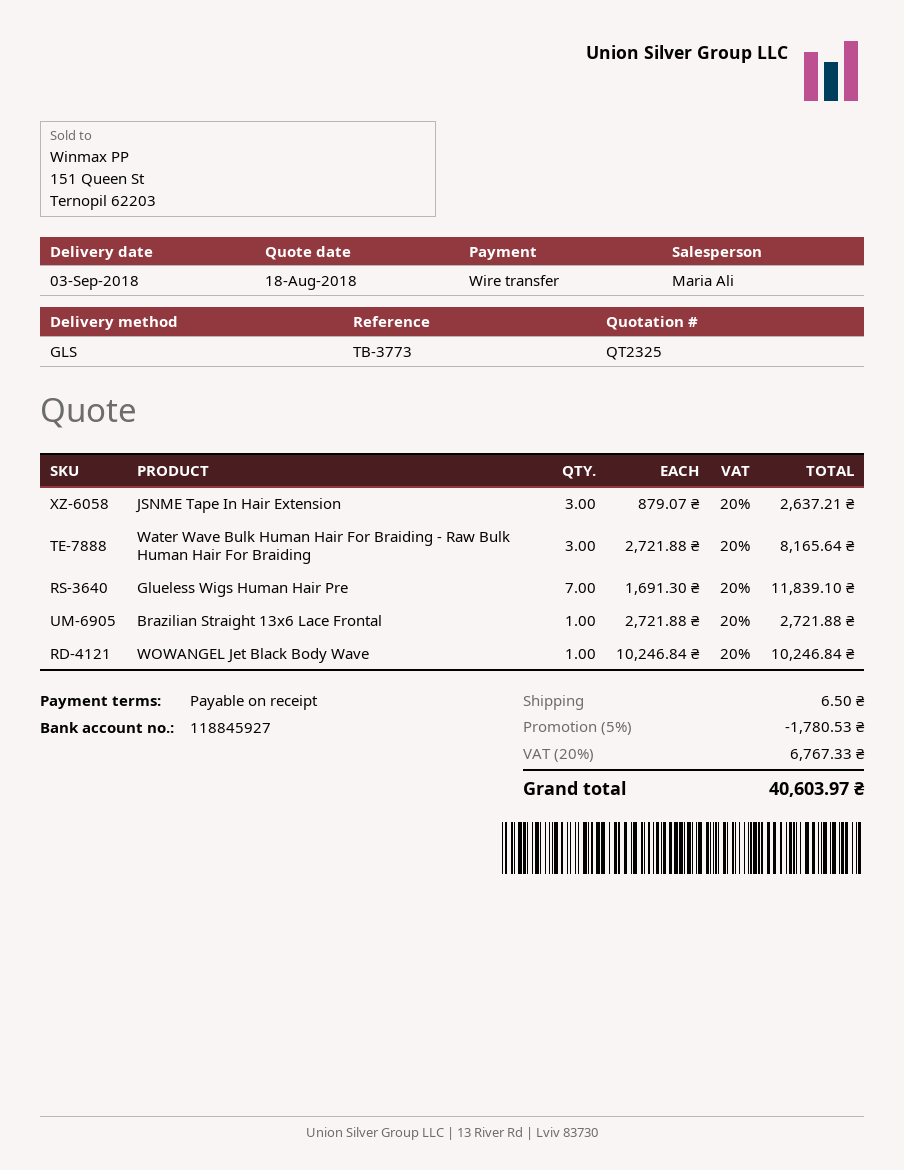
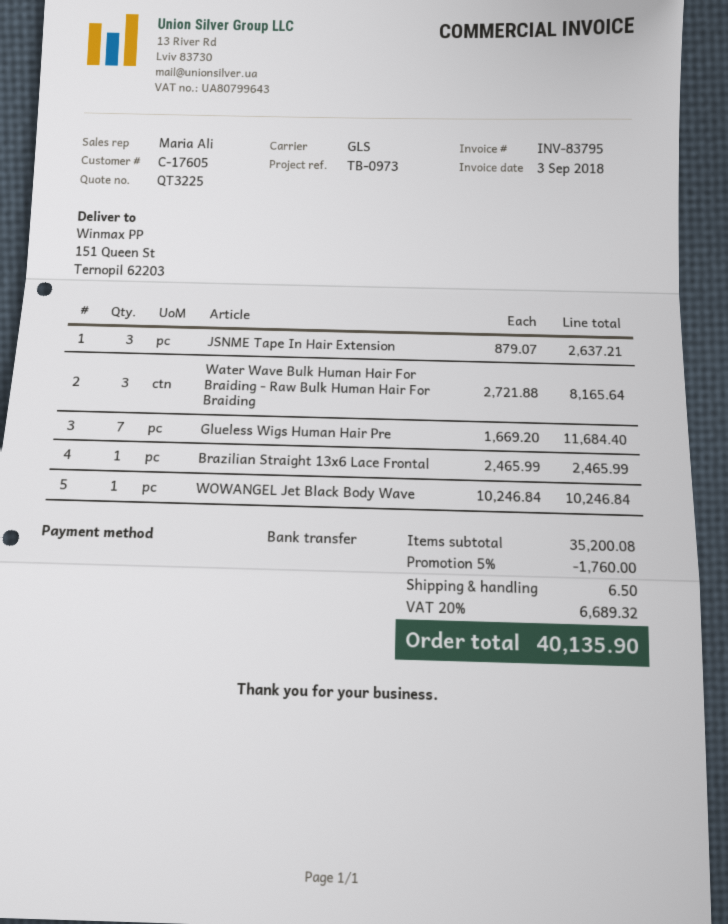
quote number: QT2325 -> QT3225
reference: TB-3773 -> TB-0973
Glueless Wigs Human Hair Pre: 7 x 1691.30 = 11839.10 -> 7 x 1669.20 = 11684.40
Brazilian Straight 13x6 Lace Frontal: 1 x 2721.88 = 2721.88 -> 1 x 2465.99 = 2465.99
discount: 5% = 1780.53 -> 5% = 1760.00
tax: 20% = 6767.33 -> 20% = 6689.32
total: 40603.97 -> 40135.90

